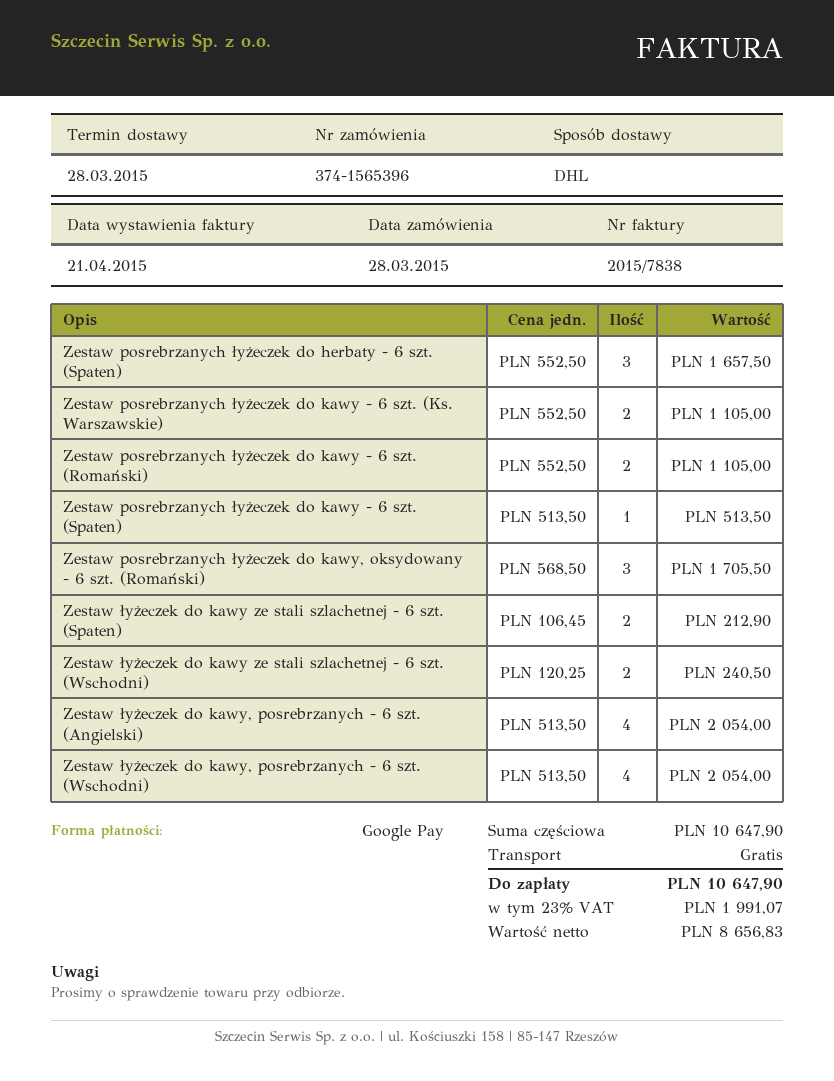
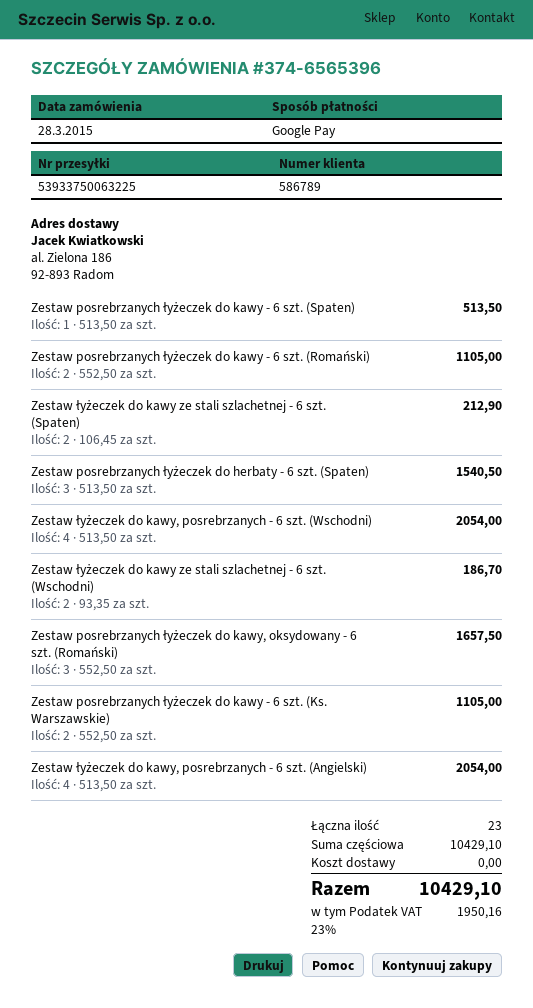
order number: 374-1565396 -> 374-6565396
Zestaw posrebrzanych łyżeczek do herbaty - 6 szt. (Spaten): 3 x 552.50 = 1657.50 -> 3 x 513.50 = 1540.50
Zestaw posrebrzanych łyżeczek do kawy, oksydowany - 6 szt. (Romański): 3 x 568.50 = 1705.50 -> 3 x 552.50 = 1657.50
Zestaw łyżeczek do kawy ze stali szlachetnej - 6 szt. (Wschodni): 2 x 120.25 = 240.50 -> 2 x 93.35 = 186.70
subtotal: 10647.90 -> 10429.10
tax: 23% = 1991.07 -> 23% = 1950.16
total: 10647.90 -> 10429.10

